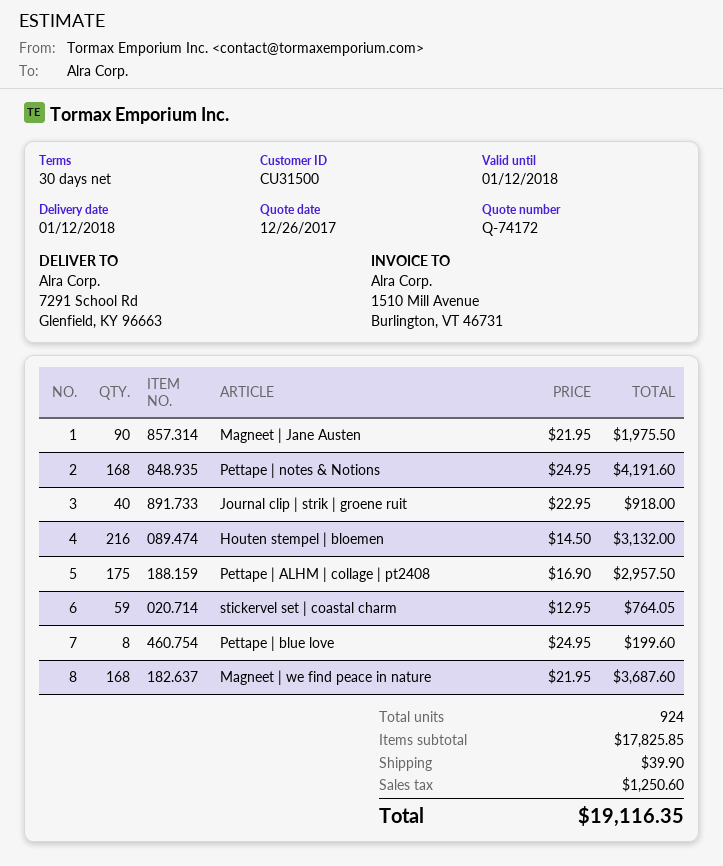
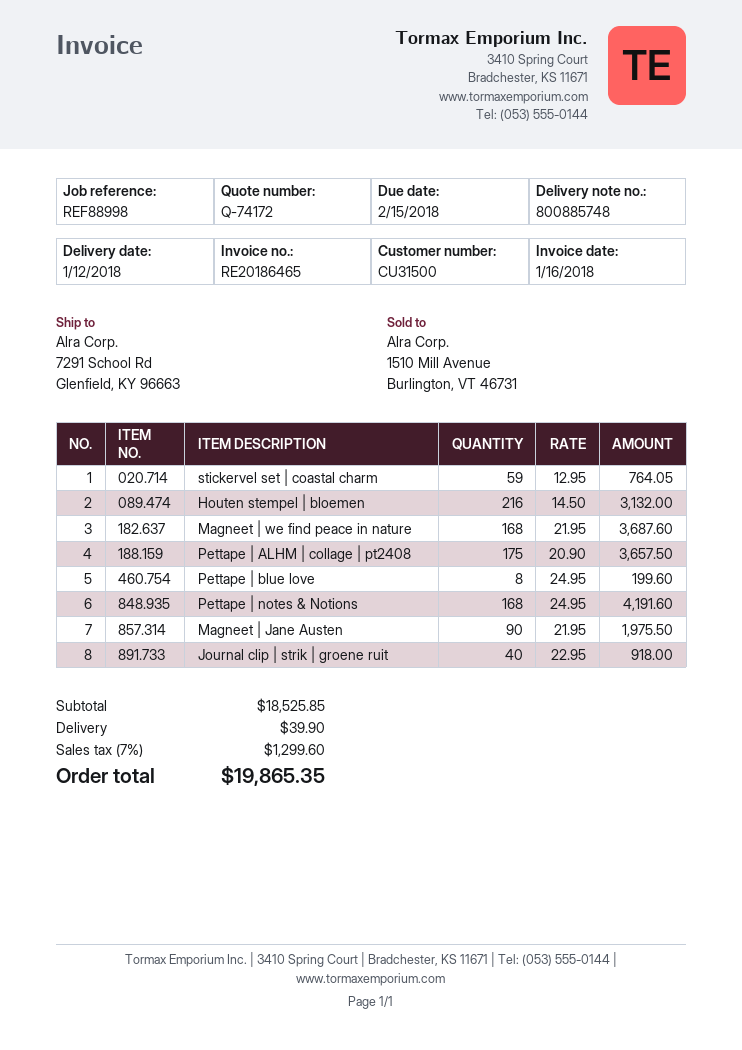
Pettape | ALHM | collage | pt2408: 175 x 16.90 = 2957.50 -> 175 x 20.90 = 3657.50
subtotal: 17825.85 -> 18525.85
tax: 1250.60 -> 1299.60
total: 19116.35 -> 19865.35

